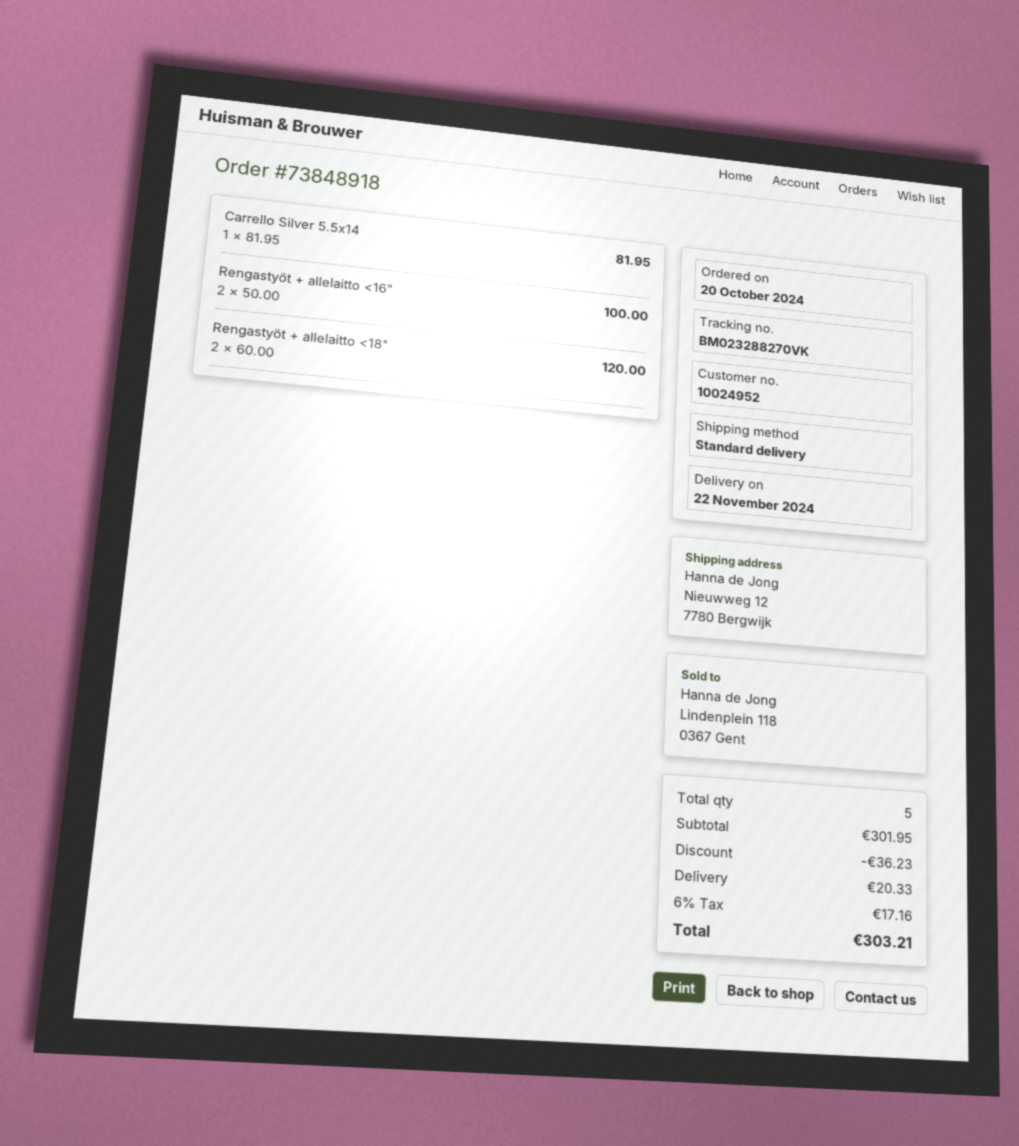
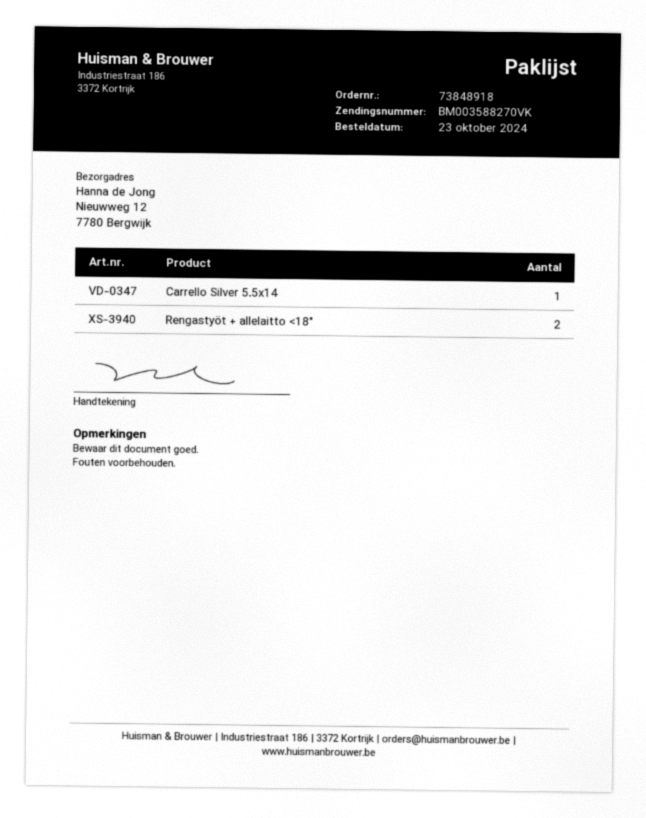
order date: 2024-10-20 -> 2024-10-23
tracking number: BM023288270VK -> BM003588270VK
Rengastyöt + allelaitto <16": 2 -> none

